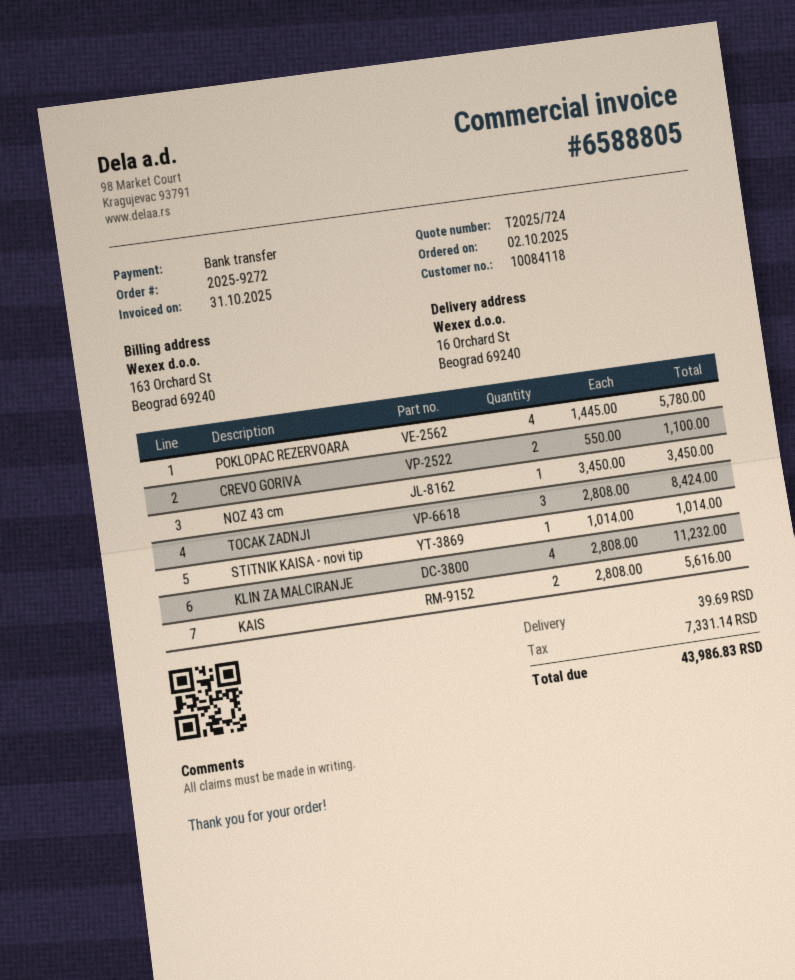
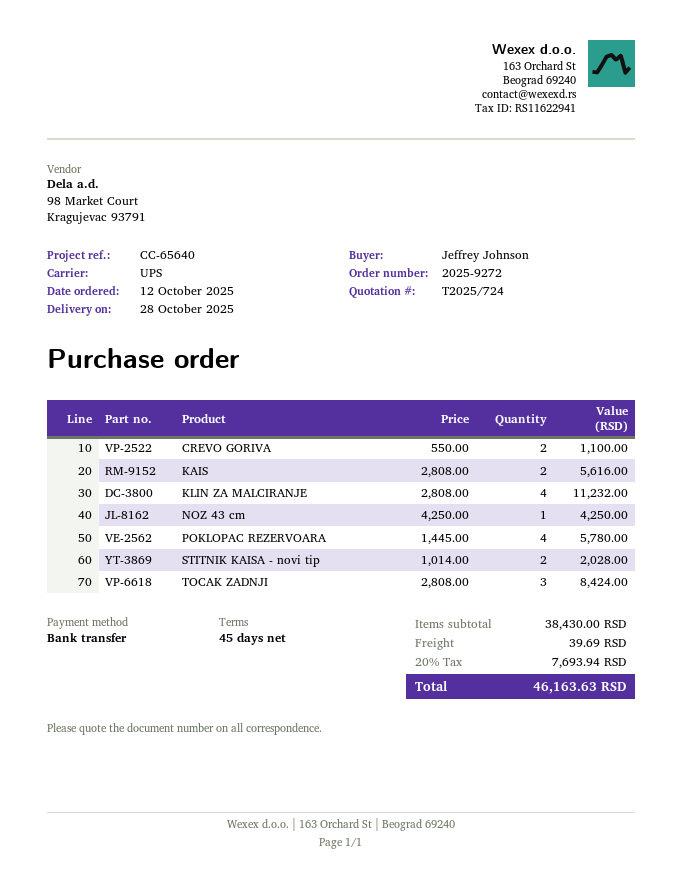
order date: 2025-10-02 -> 2025-10-12
NOZ 43 cm: 1 x 3450.00 = 3450.00 -> 1 x 4250.00 = 4250.00
STITNIK KAISA - novi tip: 1 x 1014.00 = 1014.00 -> 2 x 1014.00 = 2028.00
tax: 7331.14 -> 7693.94
total: 43986.83 -> 46163.63

